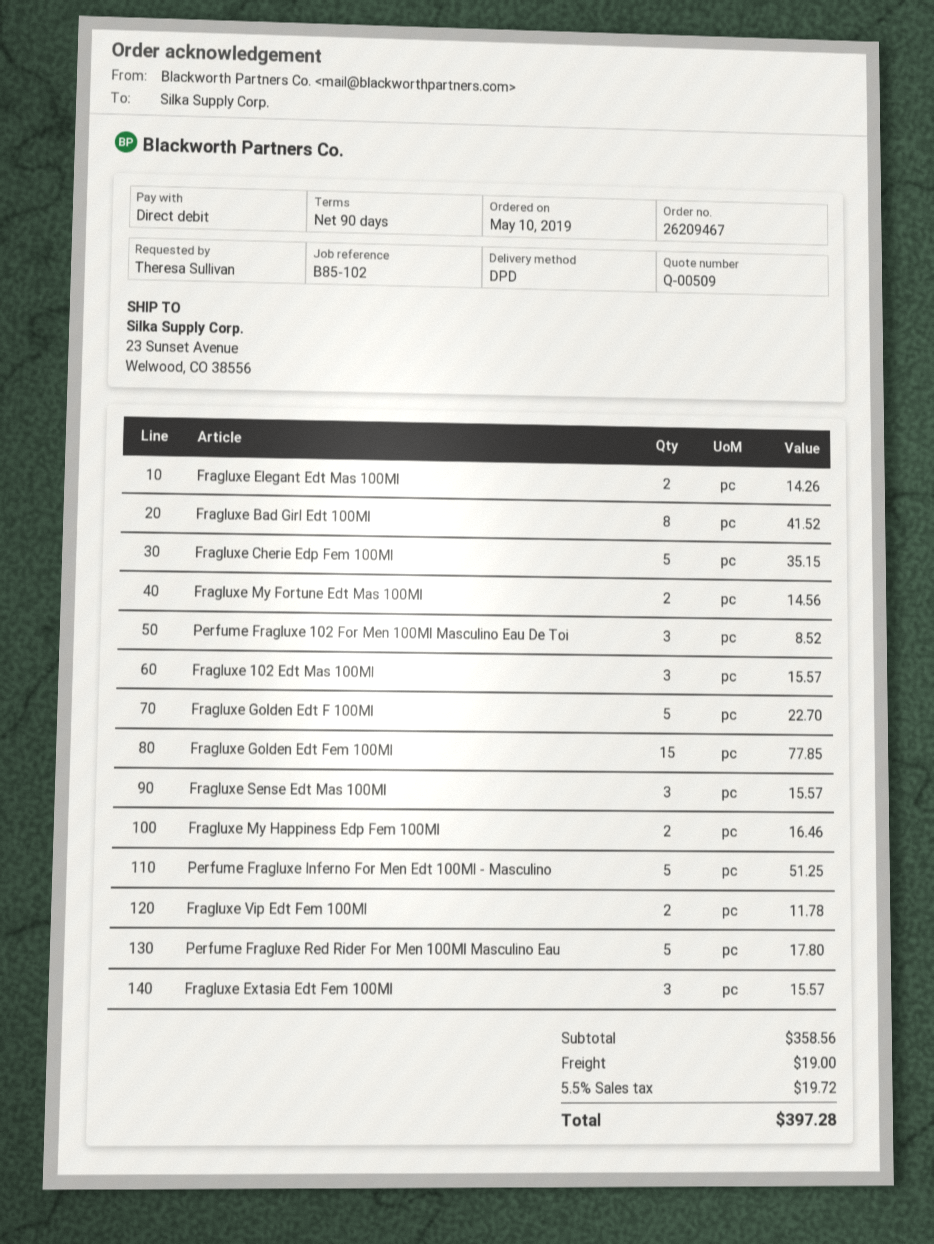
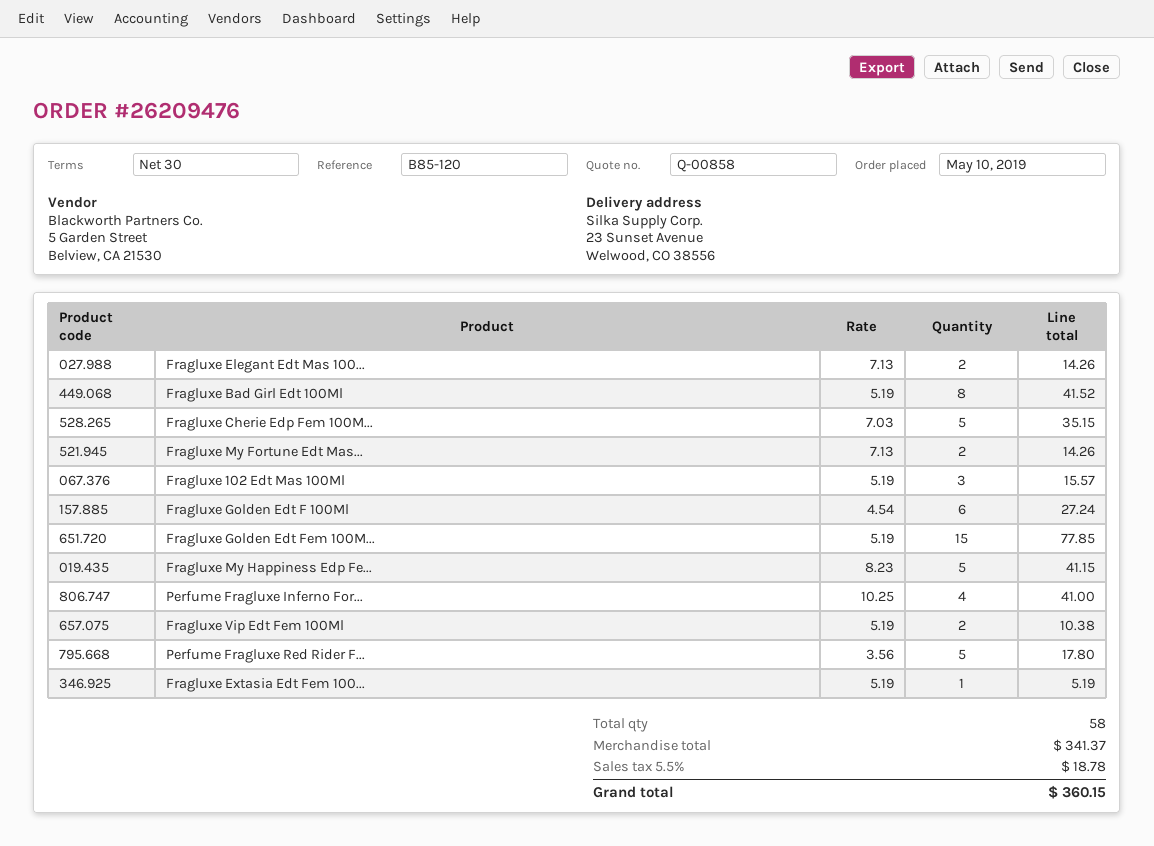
quote number: Q-00509 -> Q-00858
order number: 26209467 -> 26209476
payment terms: 90 days -> 30 days
reference: B85-102 -> B85-120
Fragluxe My Fortune Edt Mas 100Ml: 2 for 14.56 -> 2 for 14.26
Perfume Fragluxe 102 For Men 100Ml Masculino Eau De Toi: 3 for 8.52 -> none
Fragluxe Golden Edt F 100Ml: 5 for 22.70 -> 6 for 27.24
Fragluxe Sense Edt Mas 100Ml: 3 for 15.57 -> none
Fragluxe My Happiness Edp Fem 100Ml: 2 for 16.46 -> 5 for 41.15
Perfume Fragluxe Inferno For Men Edt 100Ml - Masculino: 5 for 51.25 -> 4 for 41.00
Fragluxe Vip Edt Fem 100Ml: 2 for 11.78 -> 2 for 10.38
Fragluxe Extasia Edt Fem 100Ml: 3 for 15.57 -> 1 for 5.19
subtotal: 358.56 -> 341.37
shipping: 19.00 -> none
tax: 5.5% = 19.72 -> 5.5% = 18.78
total: 397.28 -> 360.15

